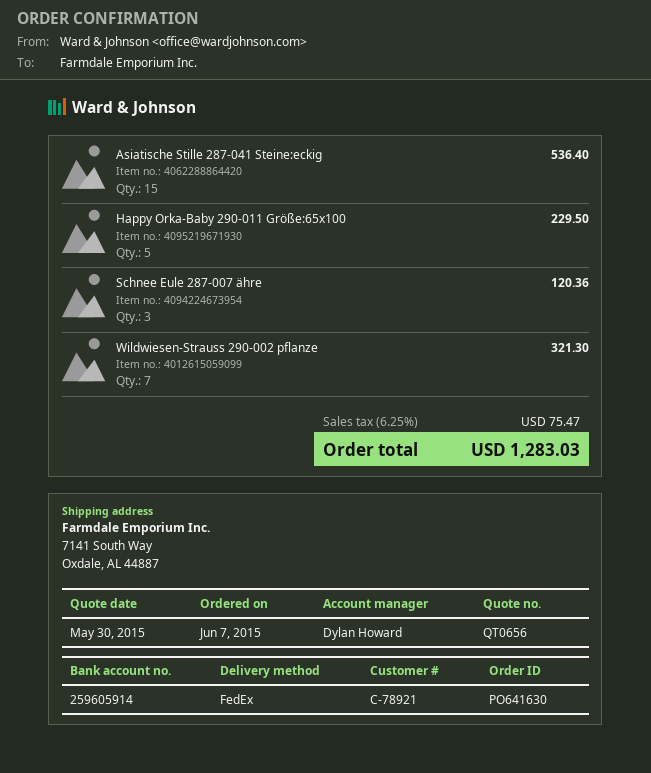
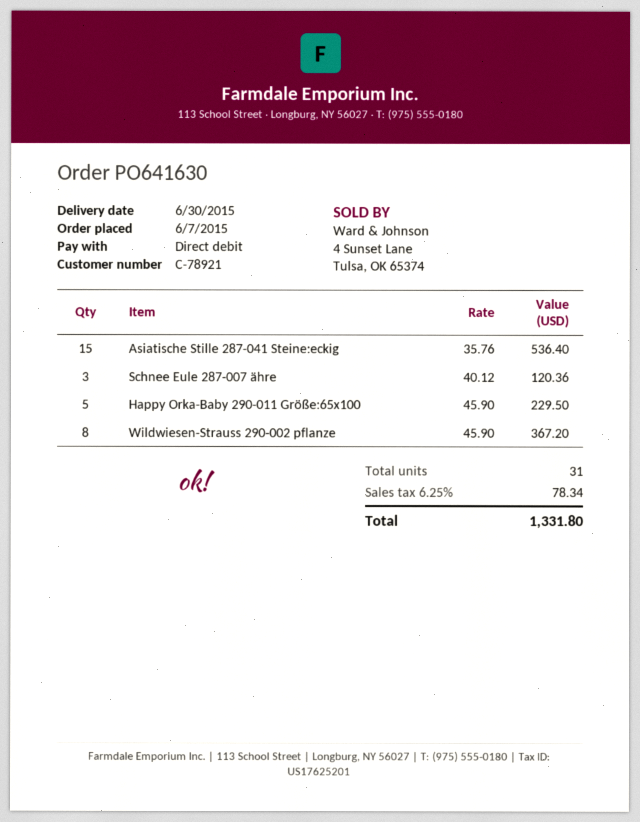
Wildwiesen-Strauss 290-002 pflanze: 7 for 321.30 -> 8 for 367.20
tax: 6.25% = 75.47 -> 6.25% = 78.34
total: 1283.03 -> 1331.80

